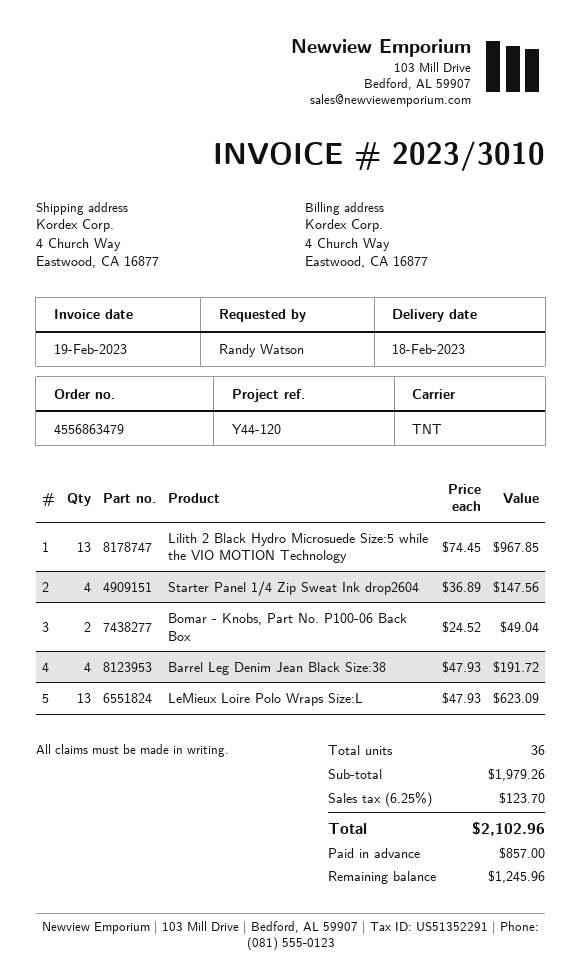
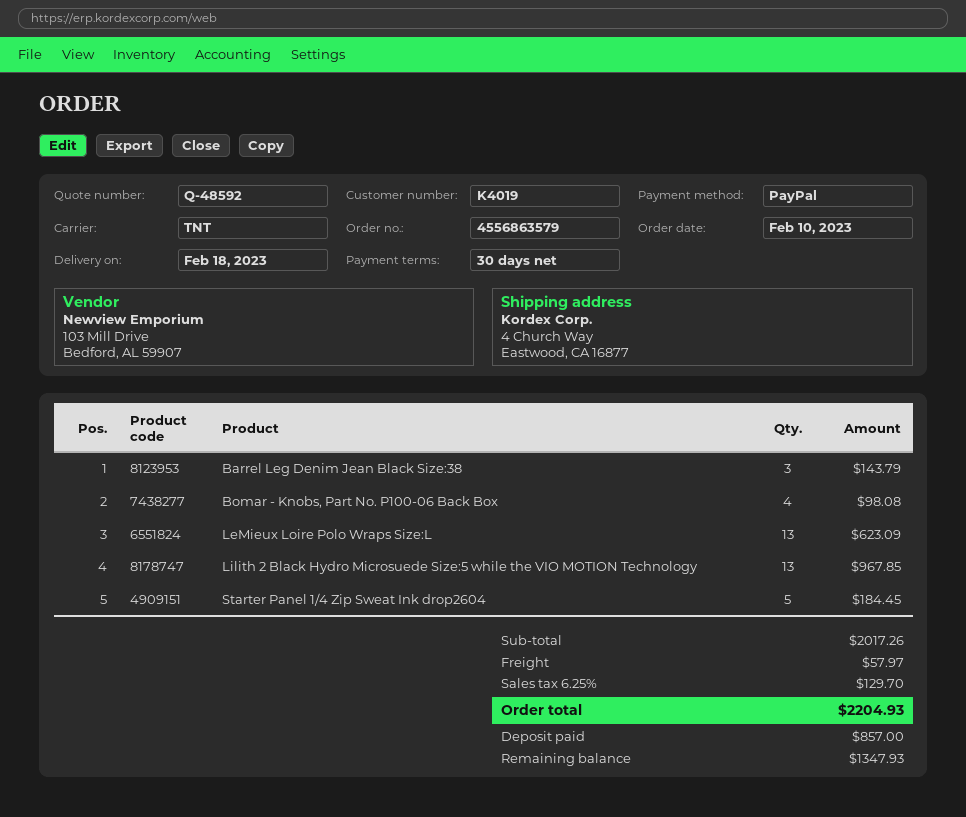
order number: 4556863479 -> 4556863579
Starter Panel 1/4 Zip Sweat Ink drop2604: 4 for 147.56 -> 5 for 184.45
Bomar - Knobs, Part No. P100-06 Back Box: 2 for 49.04 -> 4 for 98.08
Barrel Leg Denim Jean Black Size:38: 4 for 191.72 -> 3 for 143.79
subtotal: 1979.26 -> 2017.26
shipping: none -> 57.97
tax: 6.25% = 123.70 -> 6.25% = 129.70
total: 2102.96 -> 2204.93
balance: 1245.96 -> 1347.93

